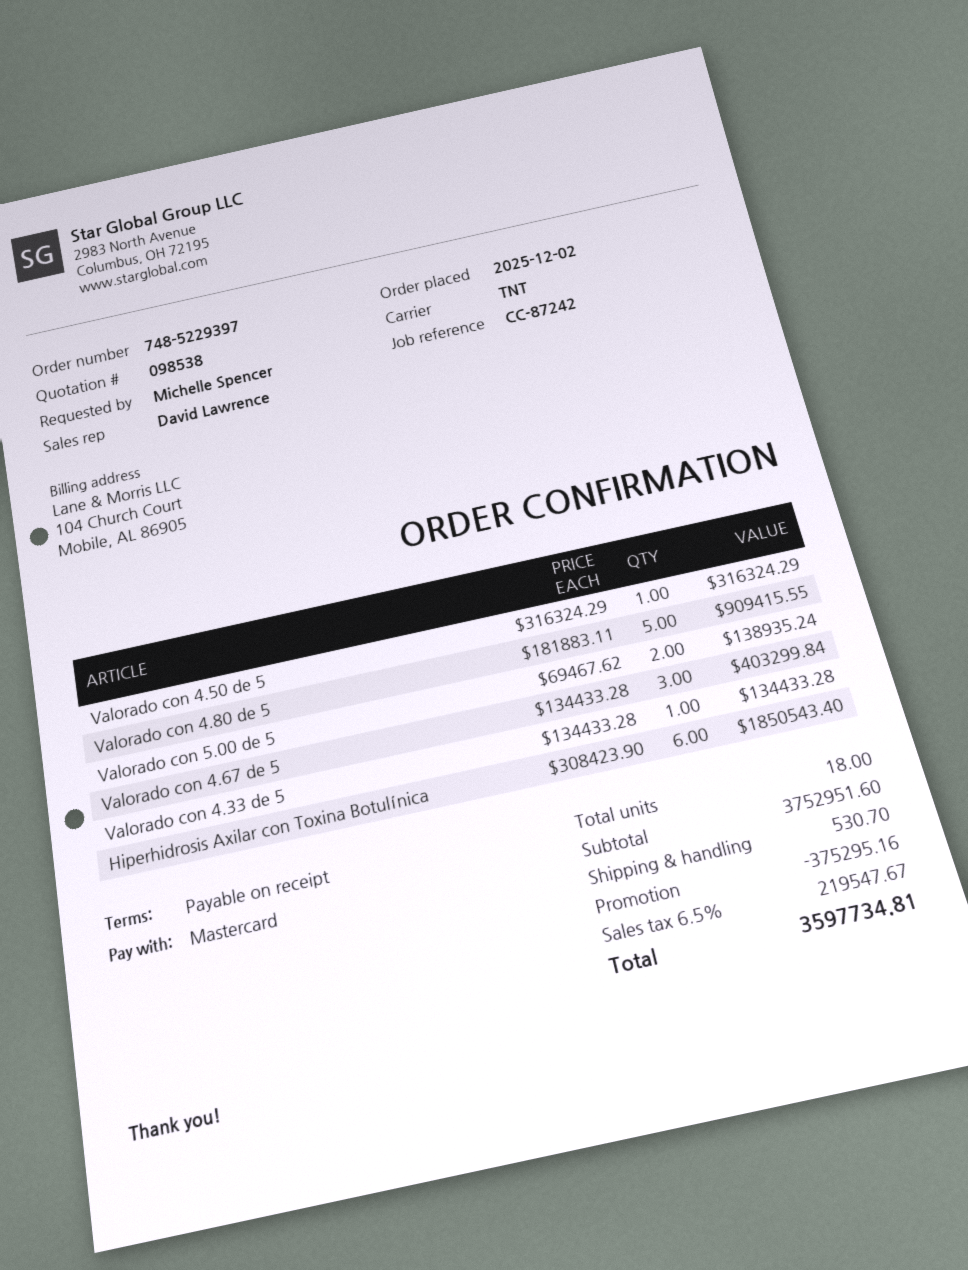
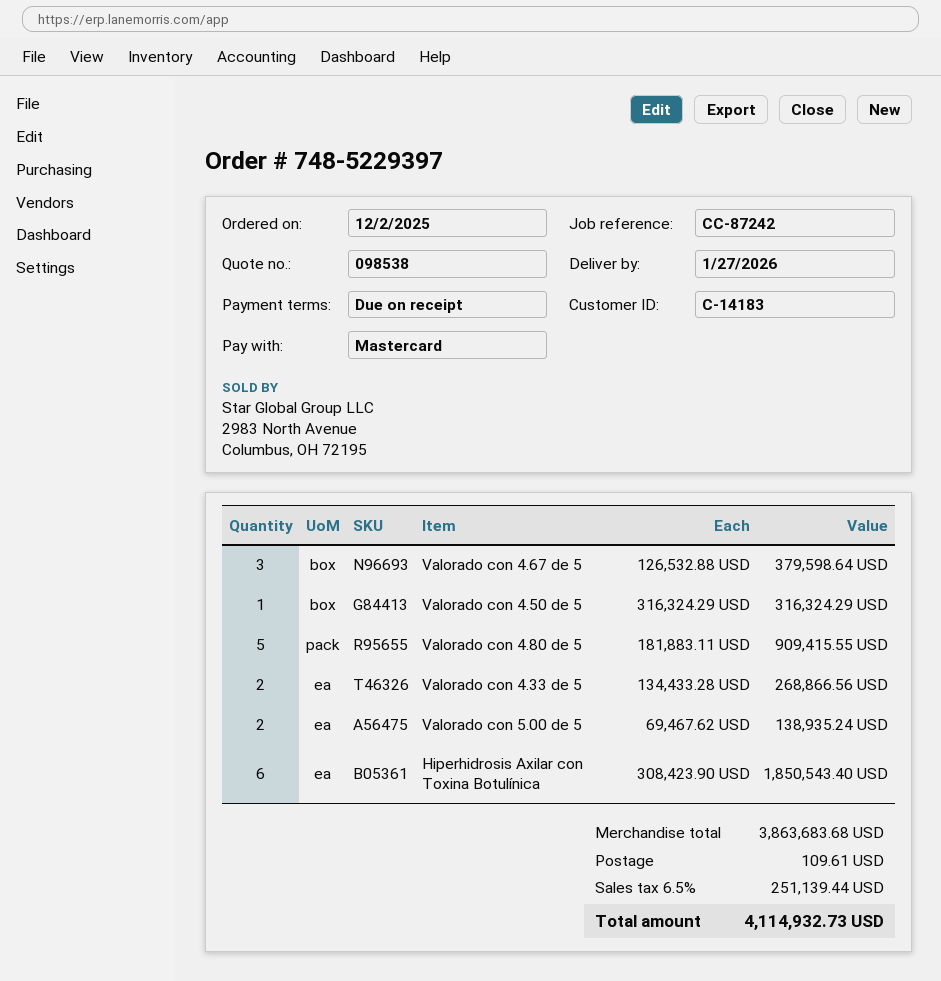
Valorado con 4.67 de 5: 3 x 134433.28 = 403299.84 -> 3 x 126532.88 = 379598.64
Valorado con 4.33 de 5: 1 x 134433.28 = 134433.28 -> 2 x 134433.28 = 268866.56
subtotal: 3752951.60 -> 3863683.68
discount: 375295.16 -> none
shipping: 530.70 -> 109.61
tax: 6.5% = 219547.67 -> 6.5% = 251139.44
total: 3597734.81 -> 4114932.73

